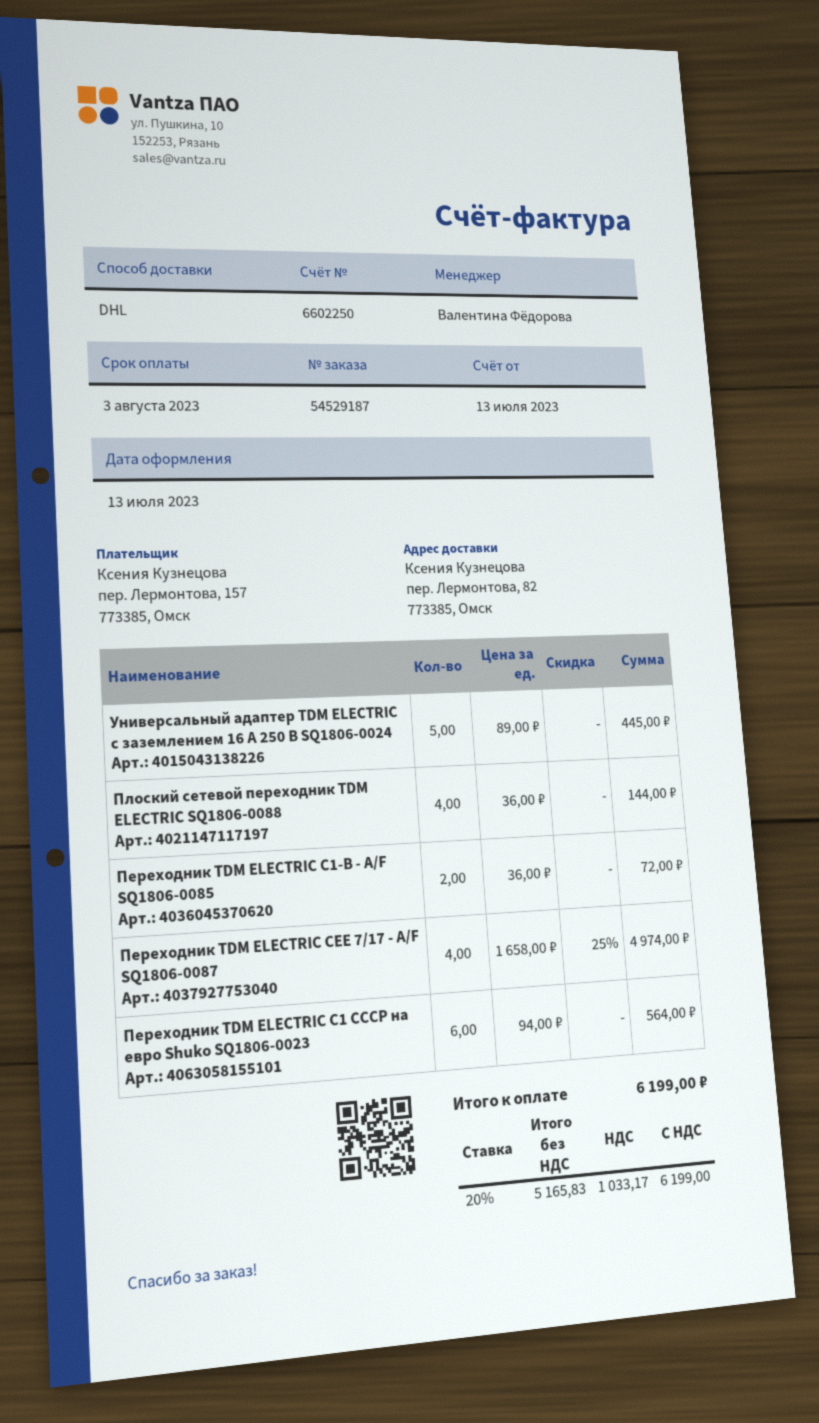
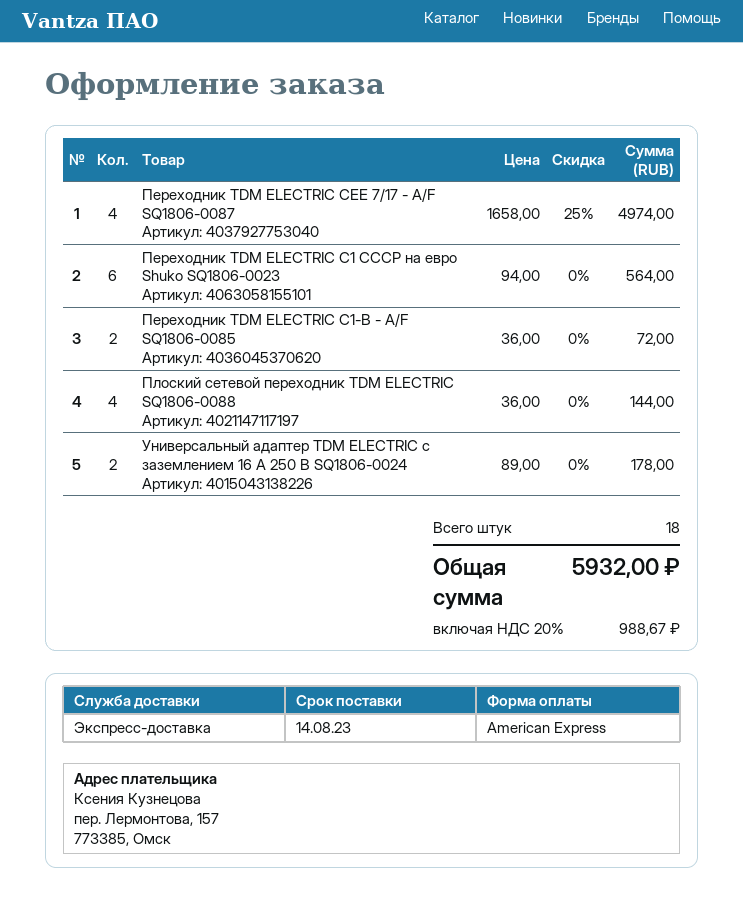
shipping method: DHL -> express
Универсальный адаптер TDM ELECTRIC с заземлением 16 А 250 В SQ1806-0024: 5 x 89.00 = 445.00 -> 2 x 89.00 = 178.00
tax: 20% = 1033.17 -> 20% = 988.67
total: 6199.00 -> 5932.00

